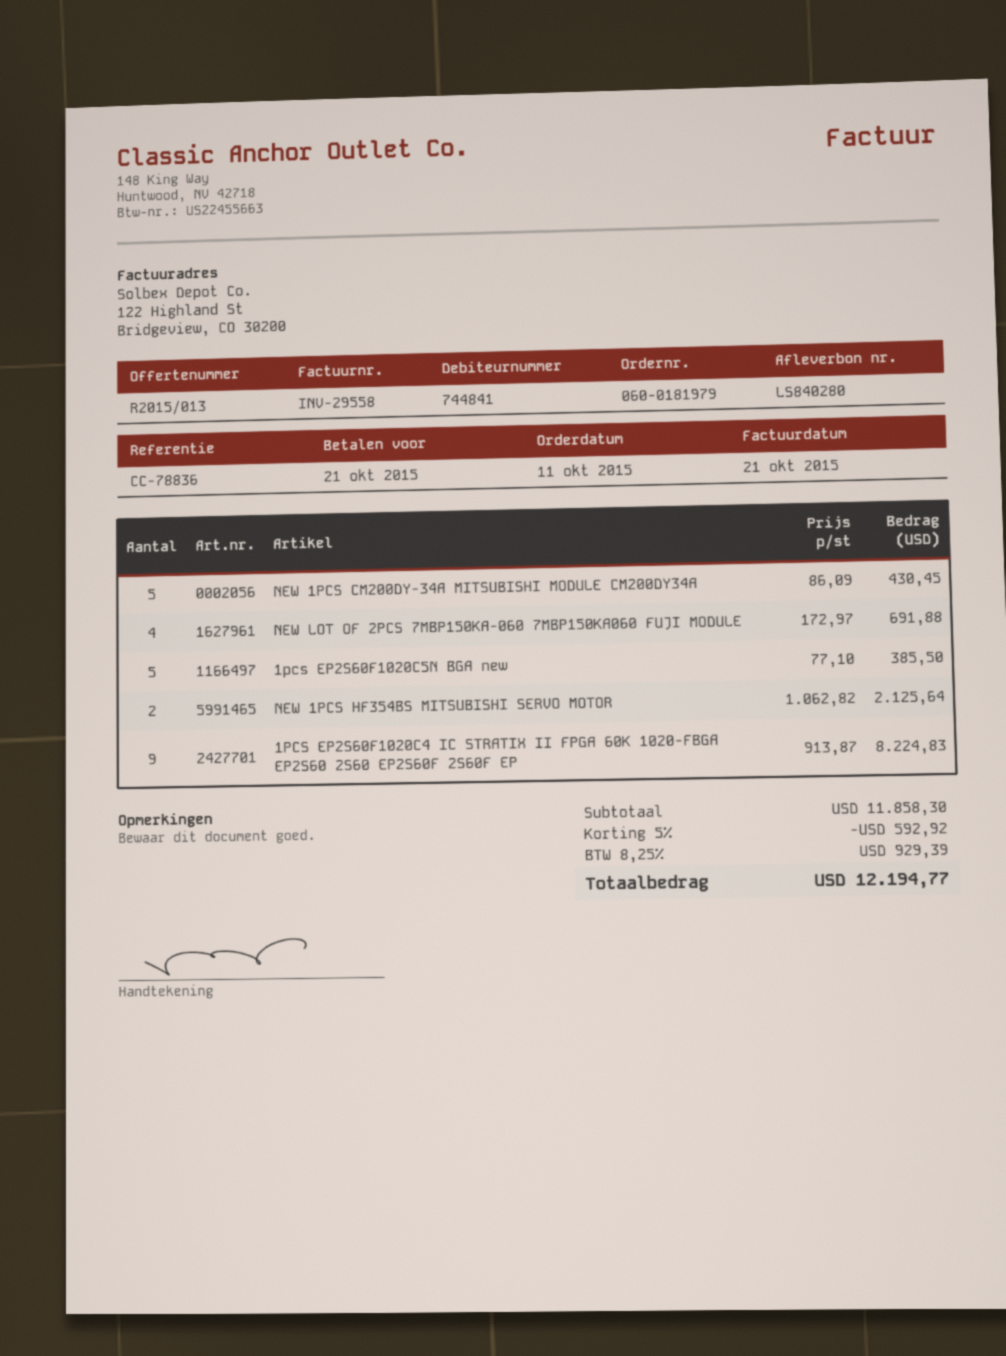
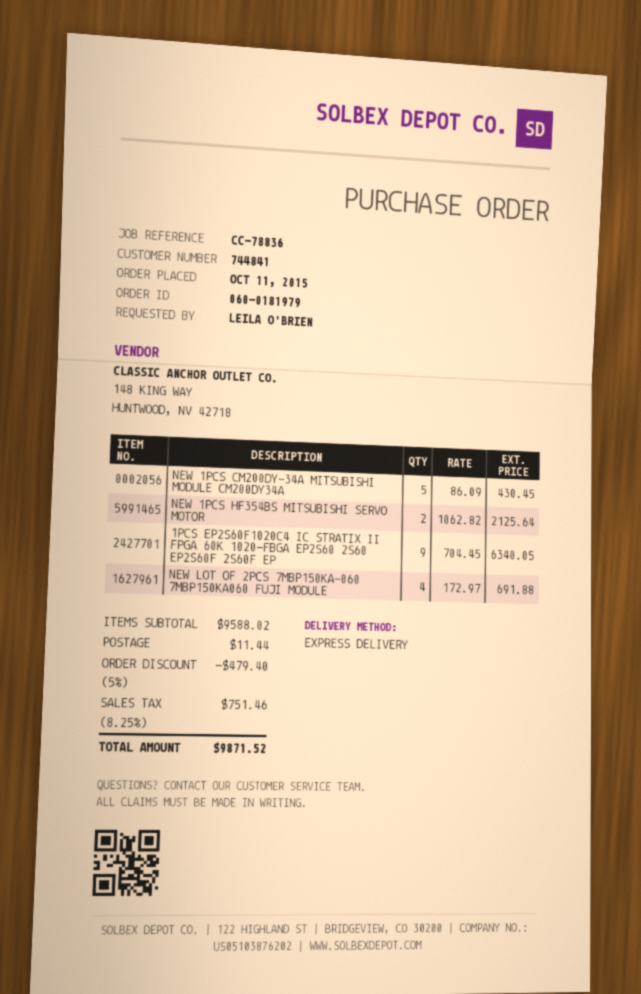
1pcs EP2S60F1020C5N BGA new: 5 x 77.10 = 385.50 -> none
1PCS EP2S60F1020C4 IC STRATIX II FPGA 60K 1020-FBGA EP2S60 2S60 EP2S60F 2S60F EP: 9 x 913.87 = 8224.83 -> 9 x 704.45 = 6340.05
subtotal: 11858.30 -> 9588.02
discount: 5% = 592.92 -> 5% = 479.40
shipping: none -> 11.44
tax: 8.25% = 929.39 -> 8.25% = 751.46
total: 12194.77 -> 9871.52

